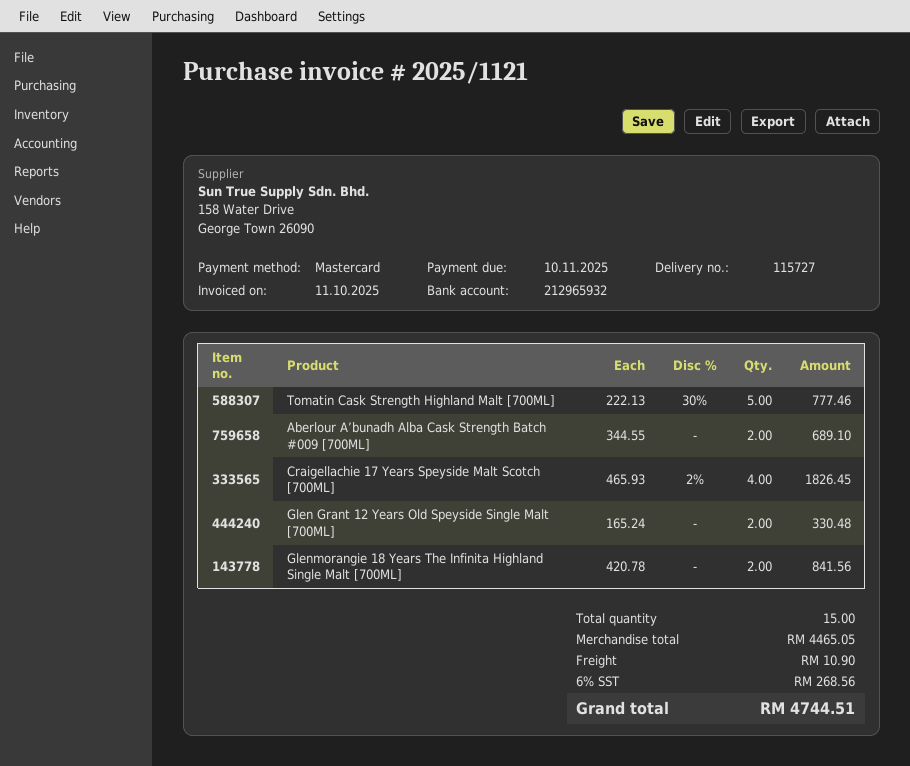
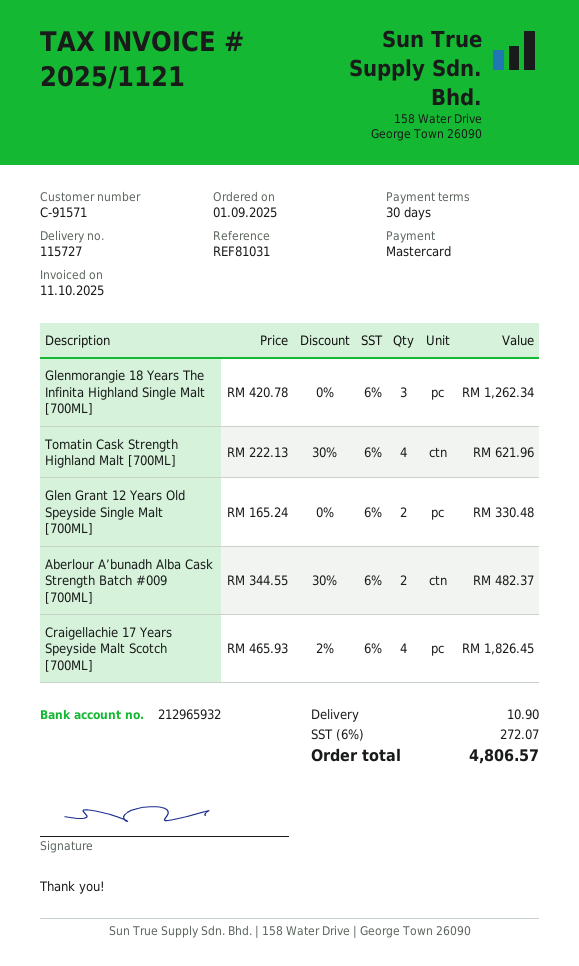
Tomatin Cask Strength Highland Malt [700ML]: 5 x 222.13 - 30% = 777.46 -> 4 x 222.13 - 30% = 621.96
Aberlour A’bunadh Alba Cask Strength Batch #009 [700ML]: 2 x 344.55 = 689.10 -> 2 x 344.55 - 30% = 482.37
Glenmorangie 18 Years The Infinita Highland Single Malt [700ML]: 2 x 420.78 = 841.56 -> 3 x 420.78 = 1262.34
tax: 6% = 268.56 -> 6% = 272.07
total: 4744.51 -> 4806.57

